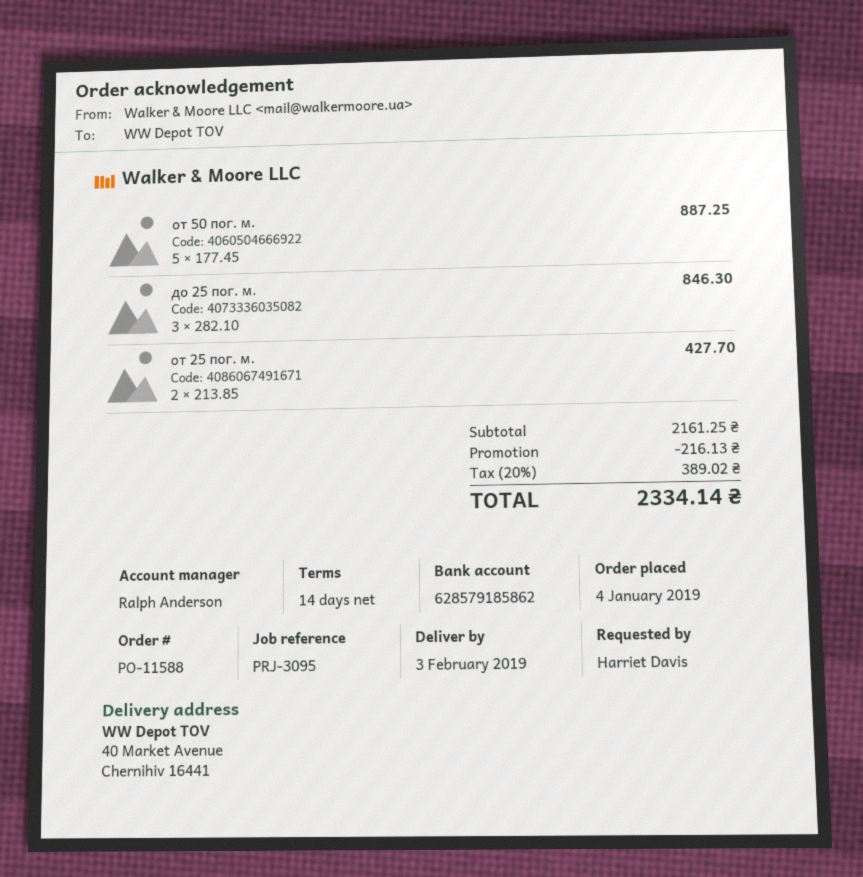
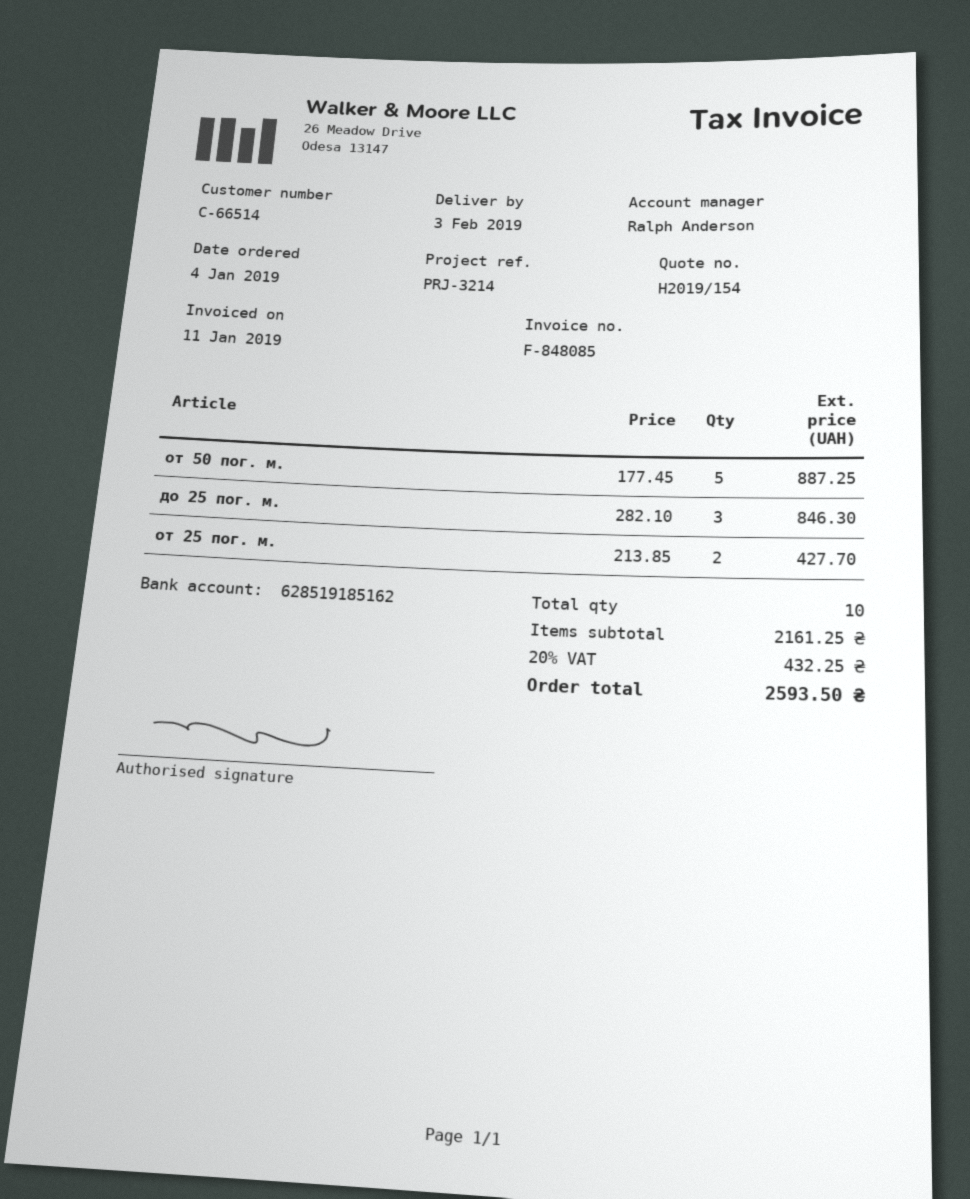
reference: PRJ-3095 -> PRJ-3214
bank account: 628579185862 -> 628519185162
discount: 216.13 -> none
tax: 20% = 389.02 -> 20% = 432.25
total: 2334.14 -> 2593.50

